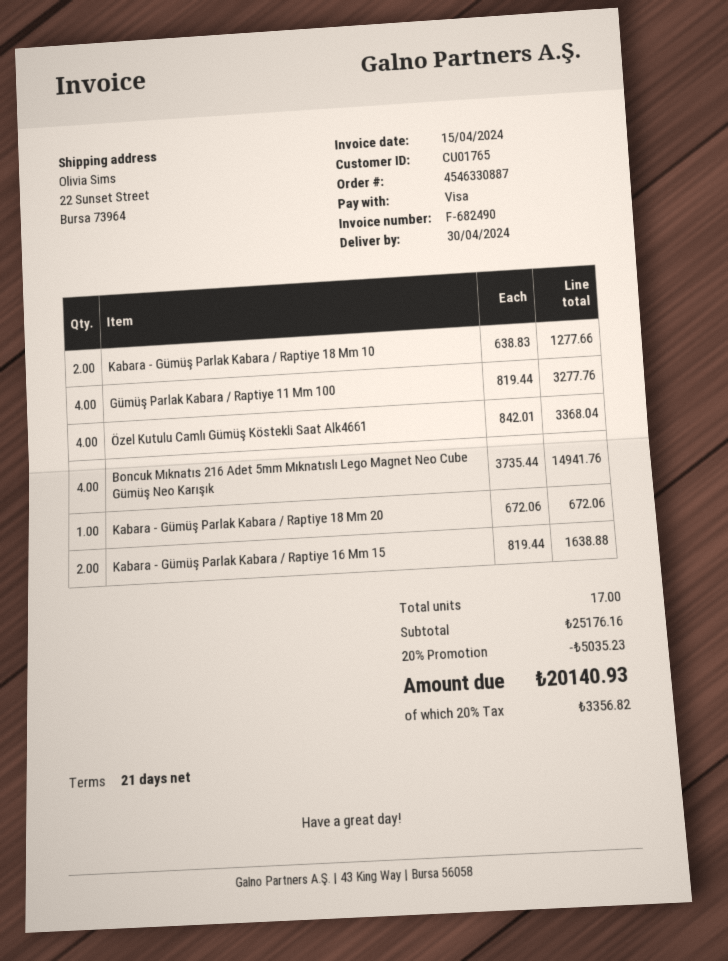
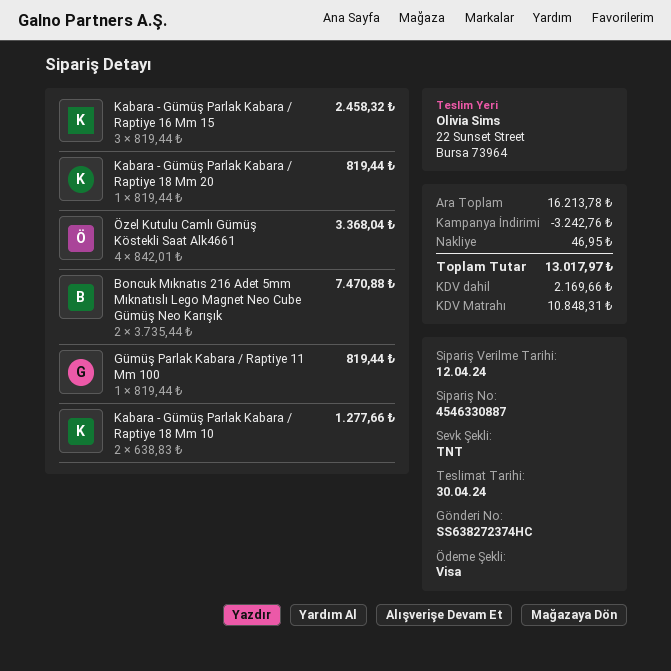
Gümüş Parlak Kabara / Raptiye 11 Mm 100: 4 x 819.44 = 3277.76 -> 1 x 819.44 = 819.44
Boncuk Mıknatıs 216 Adet 5mm Mıknatıslı Lego Magnet Neo Cube Gümüş Neo Karışık: 4 x 3735.44 = 14941.76 -> 2 x 3735.44 = 7470.88
Kabara - Gümüş Parlak Kabara / Raptiye 18 Mm 20: 1 x 672.06 = 672.06 -> 1 x 819.44 = 819.44
Kabara - Gümüş Parlak Kabara / Raptiye 16 Mm 15: 2 x 819.44 = 1638.88 -> 3 x 819.44 = 2458.32
subtotal: 25176.16 -> 16213.78
discount: 5035.23 -> 3242.76
shipping: none -> 46.95
tax: 3356.82 -> 2169.66
total: 20140.93 -> 13017.97

